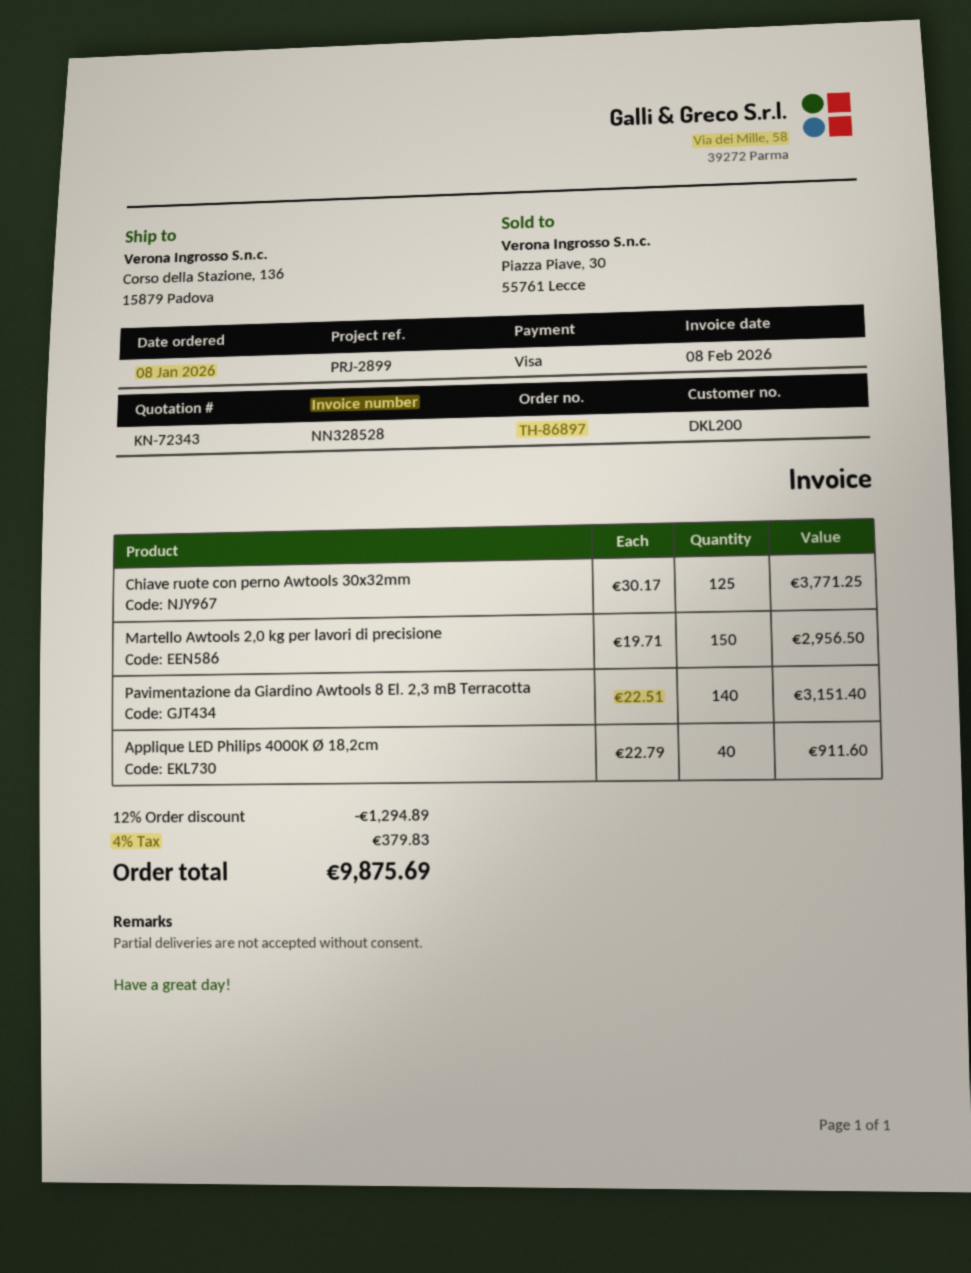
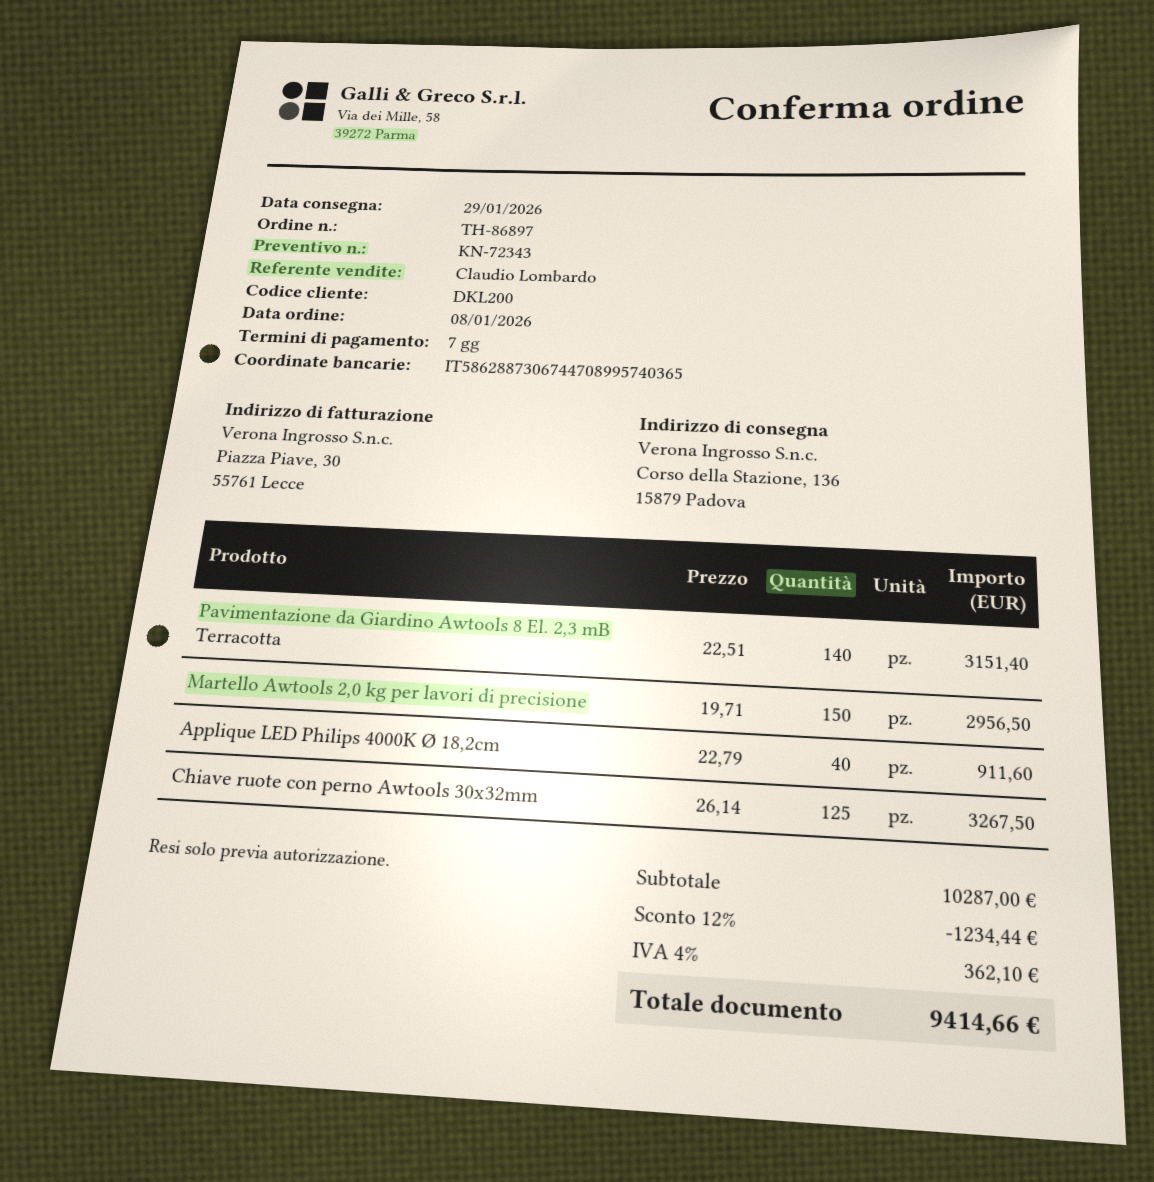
Chiave ruote con perno Awtools 30x32mm: 125 x 30.17 = 3771.25 -> 125 x 26.14 = 3267.50
discount: 12% = 1294.89 -> 12% = 1234.44
tax: 4% = 379.83 -> 4% = 362.10
total: 9875.69 -> 9414.66

